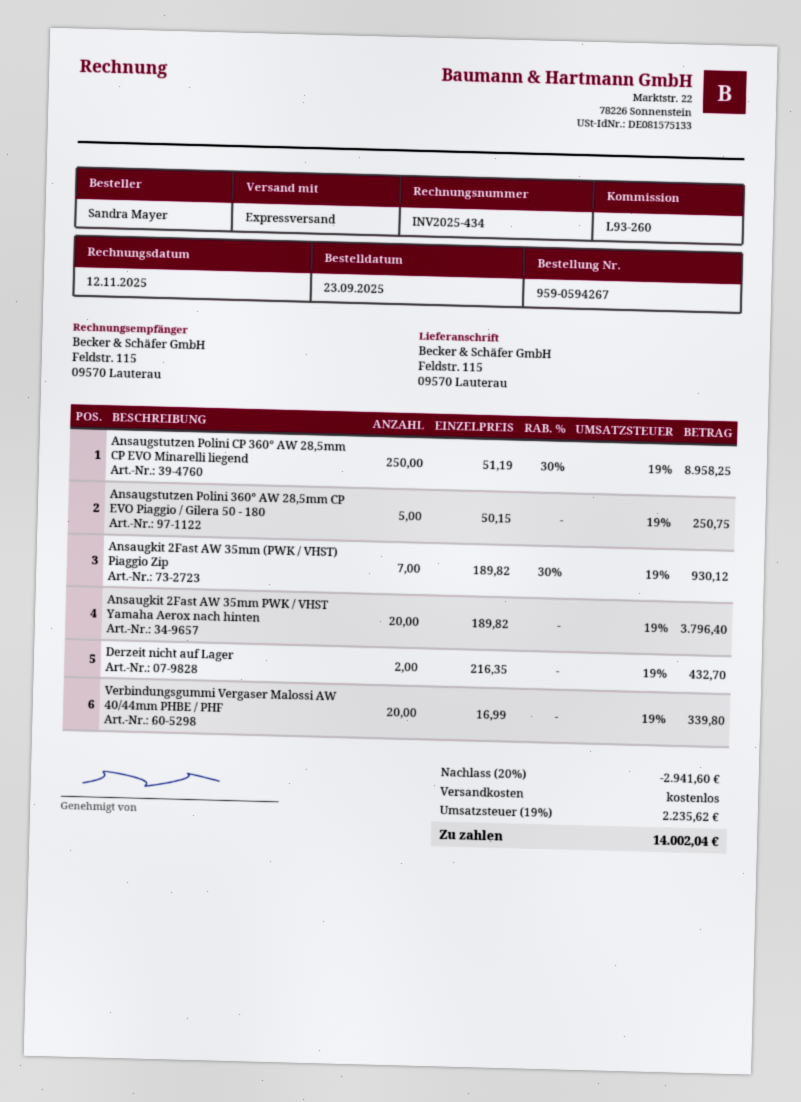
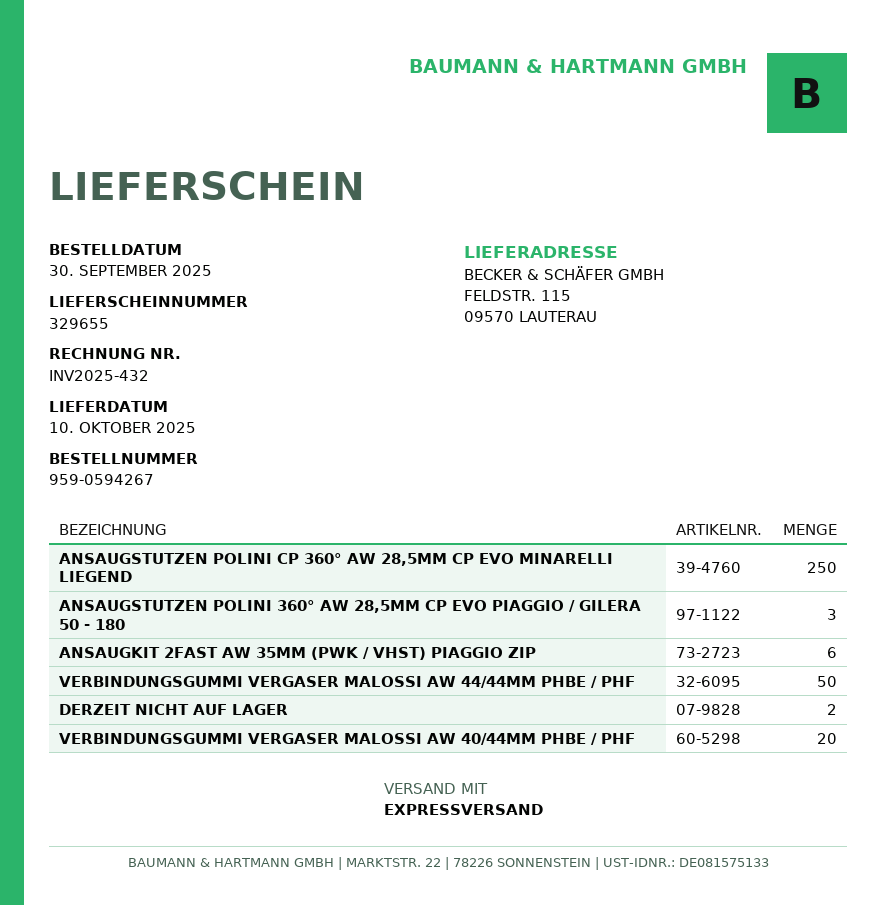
order date: 2025-09-23 -> 2025-09-30
invoice number: INV2025-434 -> INV2025-432
Ansaugstutzen Polini 360° AW 28,5mm CP EVO Piaggio / Gilera 50 - 180: 5 -> 3
Ansaugkit 2Fast AW 35mm (PWK / VHST) Piaggio Zip: 7 -> 6
Ansaugkit 2Fast AW 35mm PWK / VHST Yamaha Aerox nach hinten: 20 -> none
VERBINDUNGSGUMMI VERGASER MALOSSI AW 44/44MM PHBE / PHF: none -> 50

